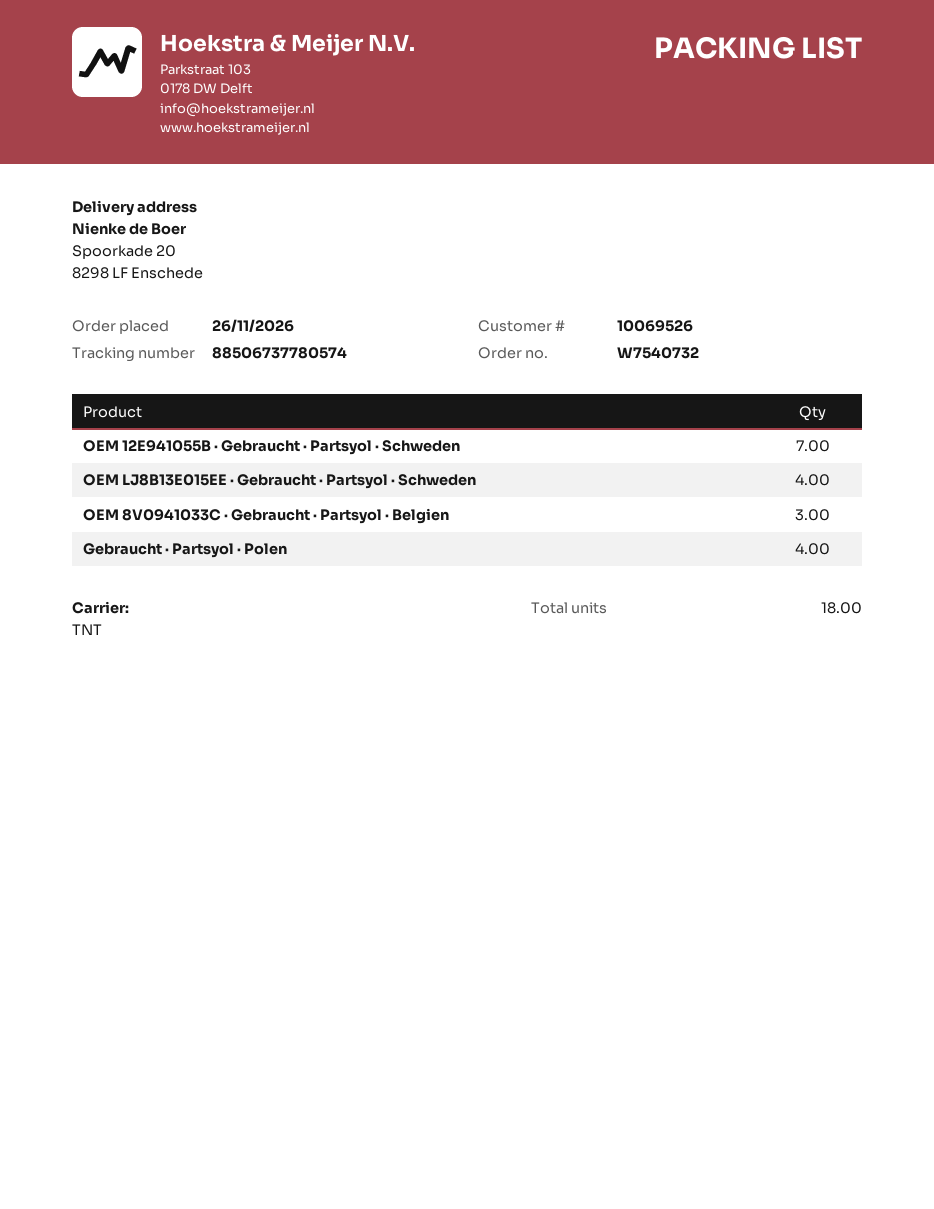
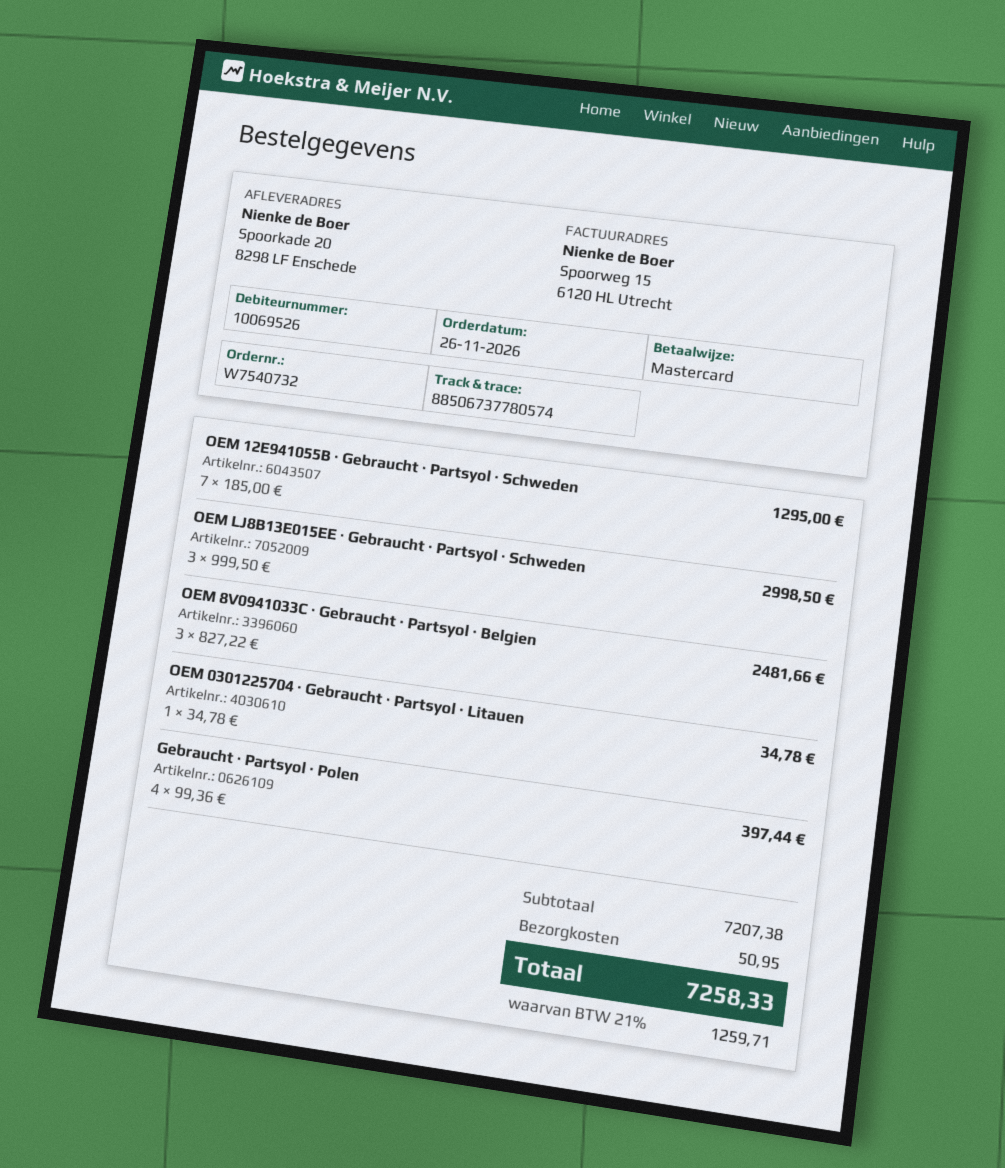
OEM LJ8B13E015EE · Gebraucht · Partsyol · Schweden: 4 -> 3
OEM 0301225704 · Gebraucht · Partsyol · Litauen: none -> 1

